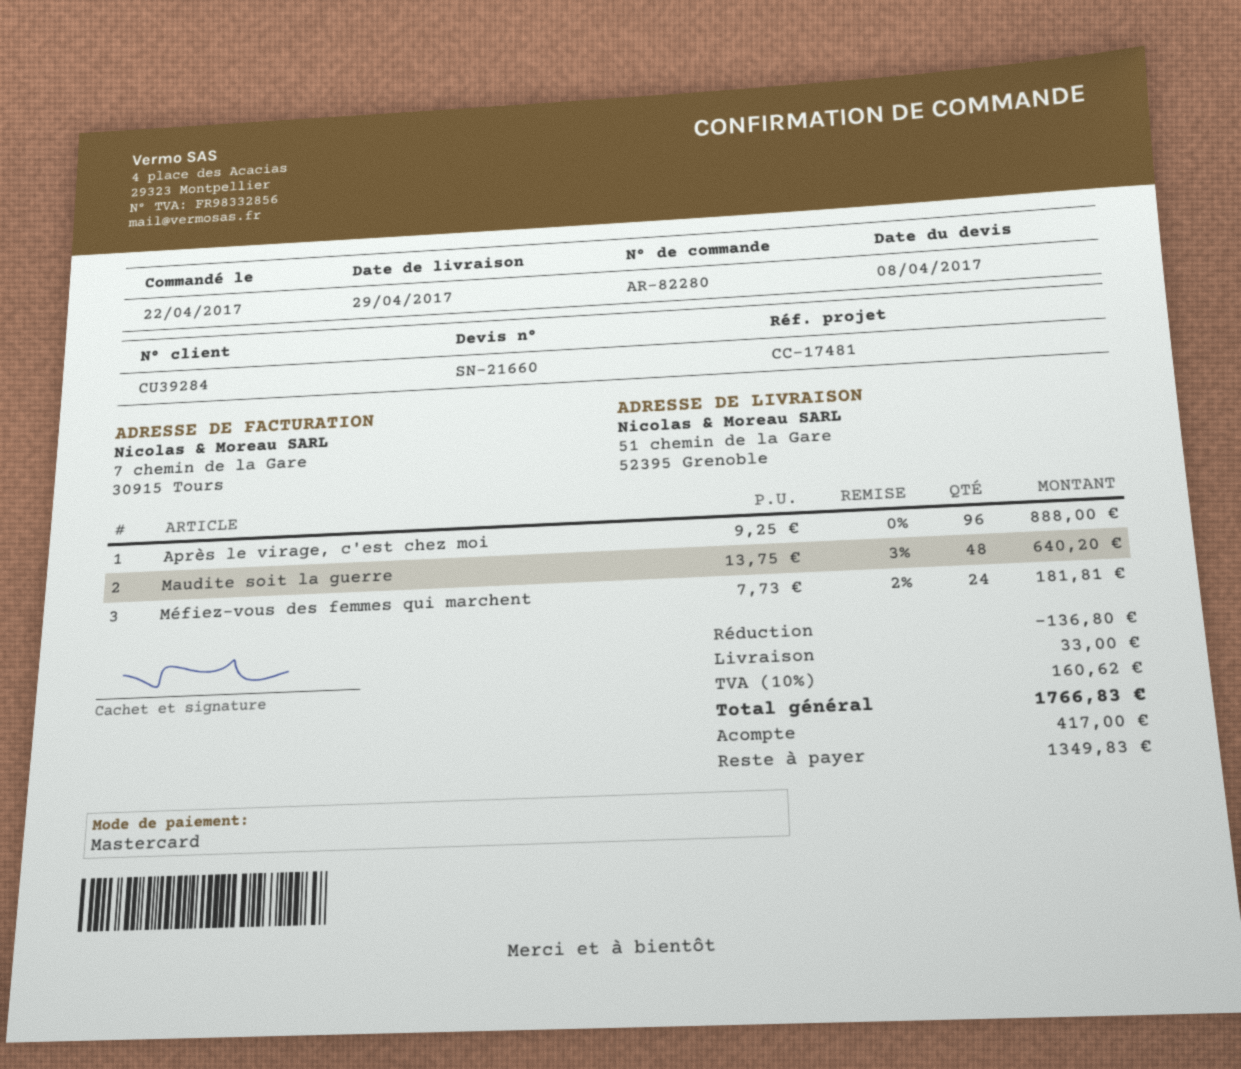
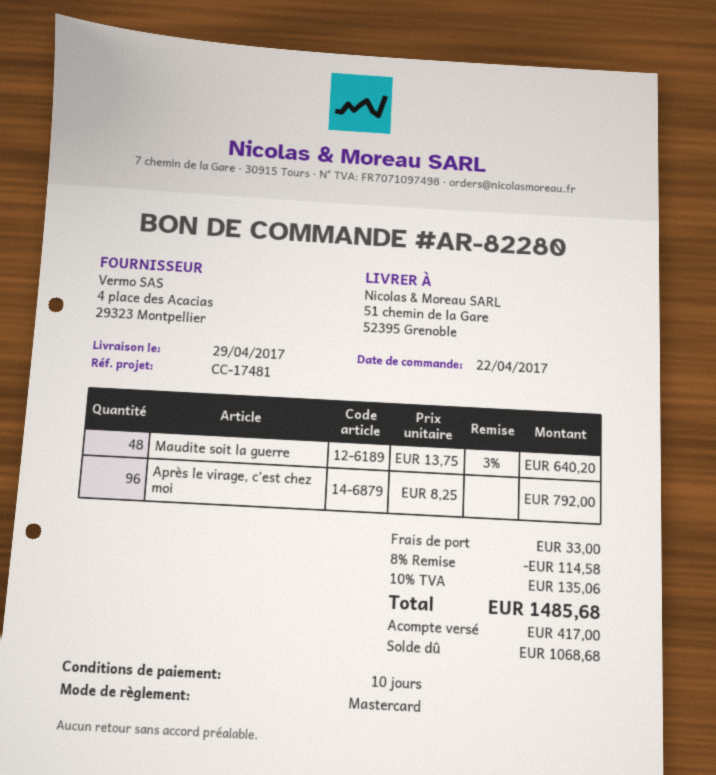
Après le virage, c'est chez moi: 96 x 9.25 = 888.00 -> 96 x 8.25 = 792.00
Méfiez-vous des femmes qui marchent: 24 x 7.73 - 2% = 181.81 -> none
discount: 136.80 -> 114.58
tax: 10% = 160.62 -> 10% = 135.06
total: 1766.83 -> 1485.68
balance: 1349.83 -> 1068.68

